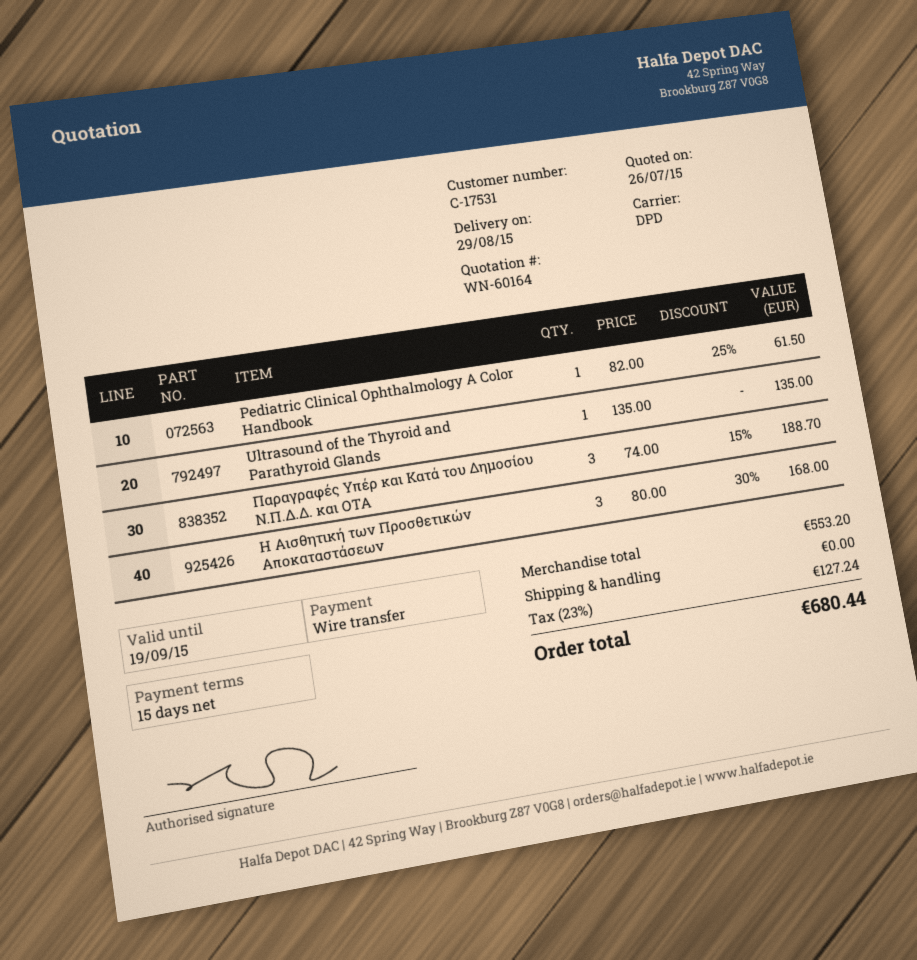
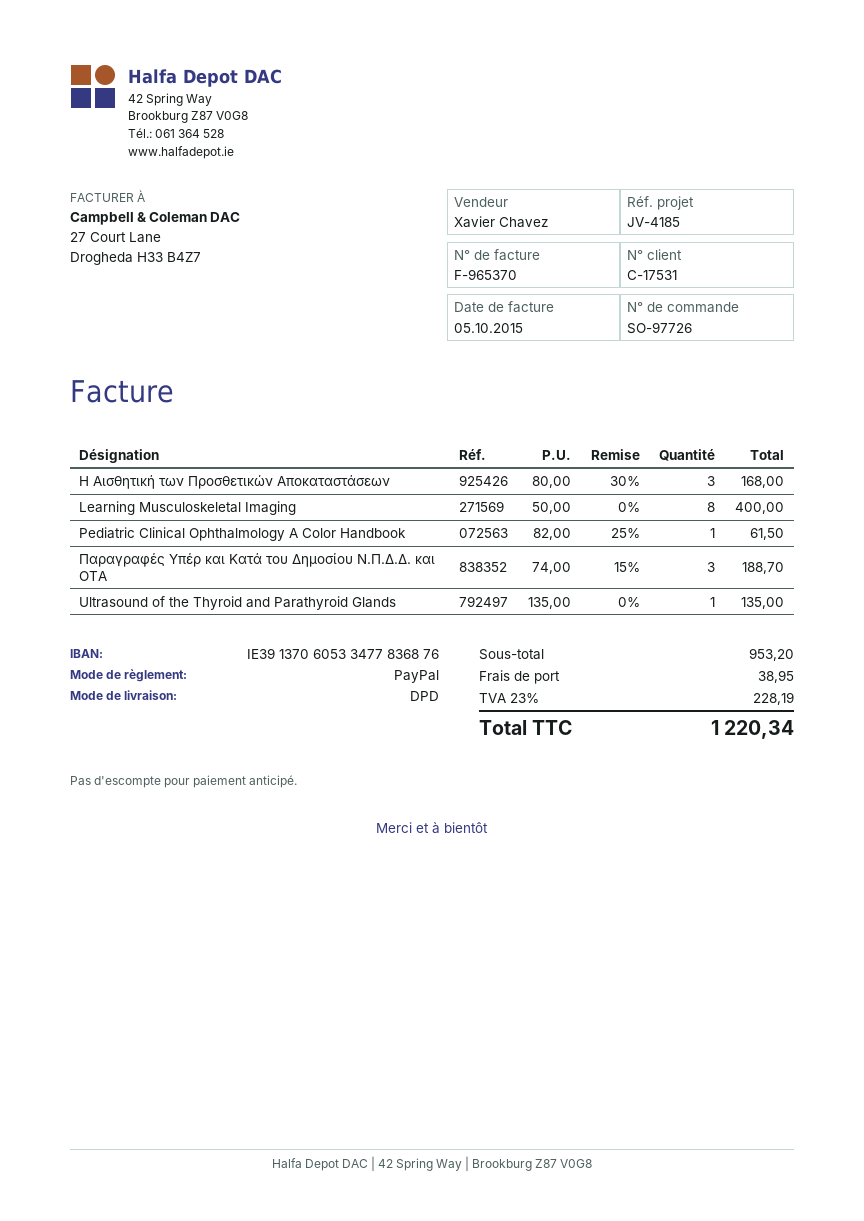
payment method: bank transfer -> PayPal
Learning Musculoskeletal Imaging: none -> 8 x 50.00 = 400.00
subtotal: 553.20 -> 953.20
shipping: 0.00 -> 38.95
tax: 23% = 127.24 -> 23% = 228.19
total: 680.44 -> 1220.34

